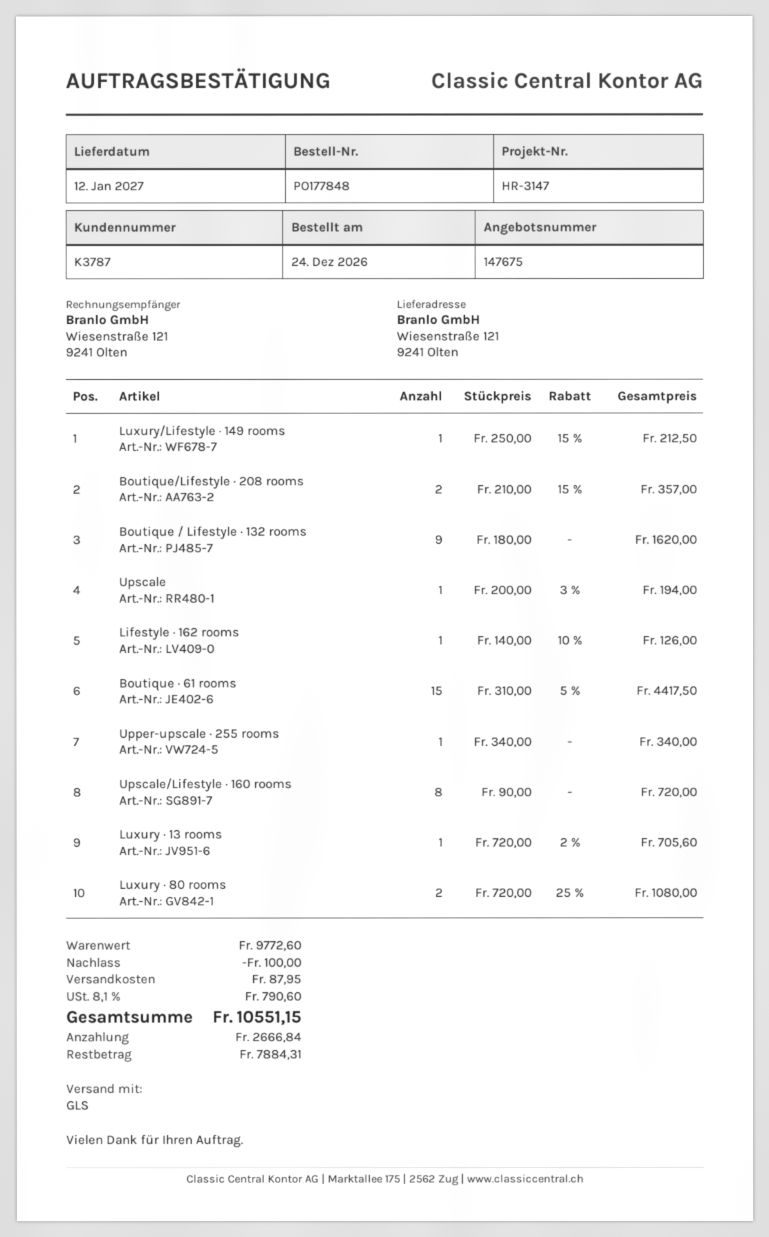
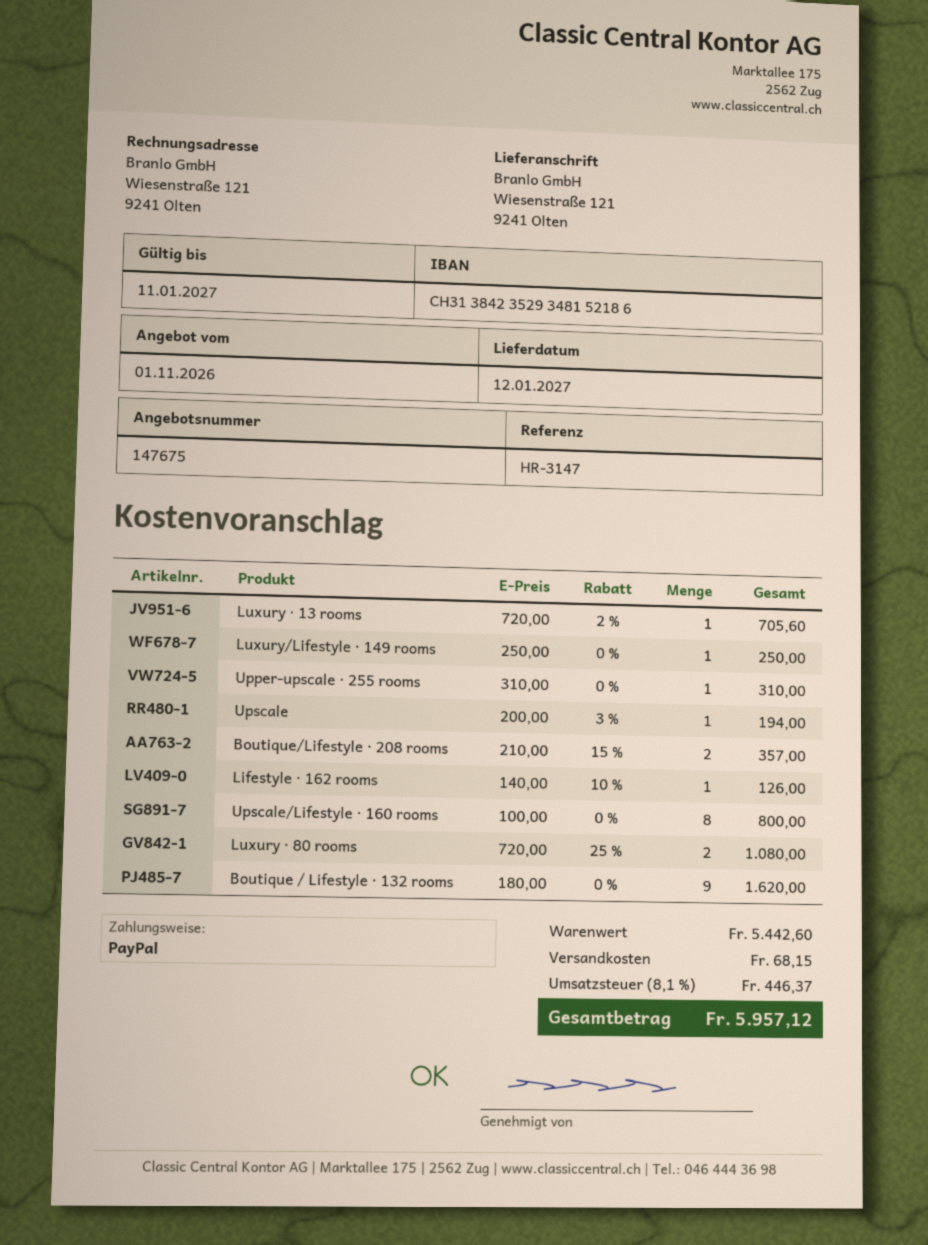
Luxury/Lifestyle · 149 rooms: 1 x 250.00 - 15% = 212.50 -> 1 x 250.00 = 250.00
Boutique · 61 rooms: 15 x 310.00 - 5% = 4417.50 -> none
Upper-upscale · 255 rooms: 1 x 340.00 = 340.00 -> 1 x 310.00 = 310.00
Upscale/Lifestyle · 160 rooms: 8 x 90.00 = 720.00 -> 8 x 100.00 = 800.00
subtotal: 9772.60 -> 5442.60
discount: 100.00 -> none
shipping: 87.95 -> 68.15
tax: 8.1% = 790.60 -> 8.1% = 446.37
total: 10551.15 -> 5957.12

